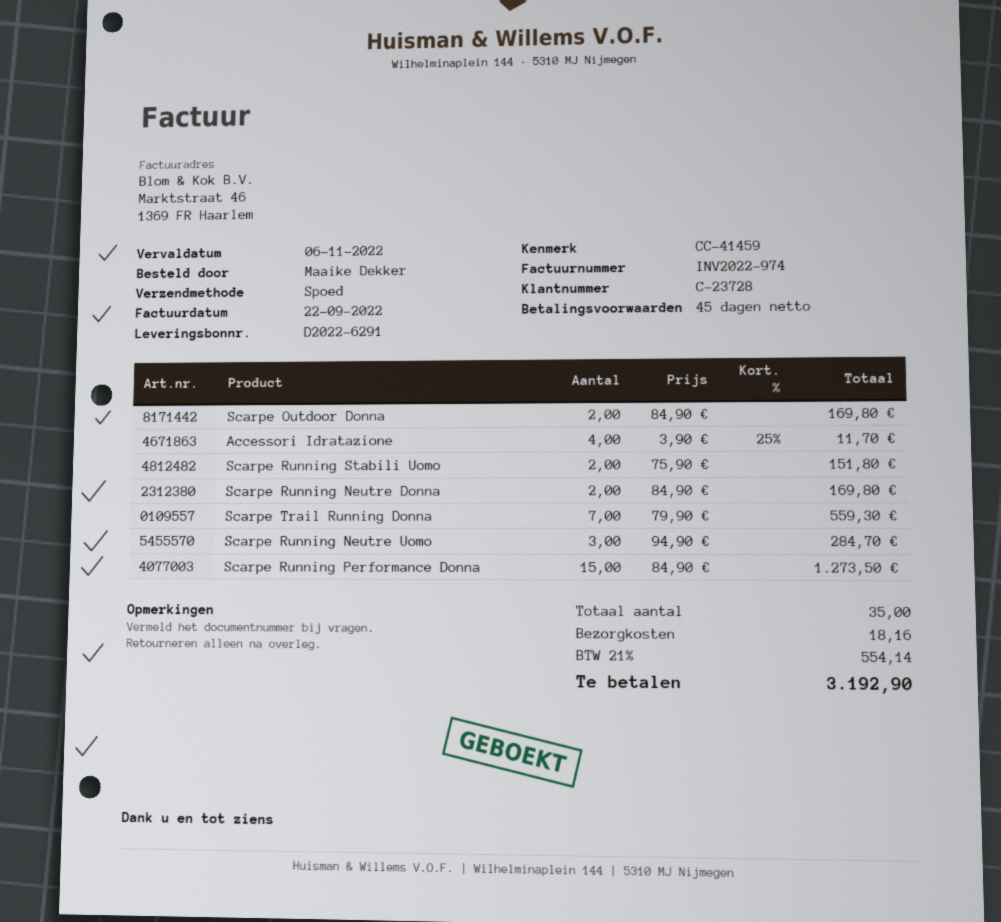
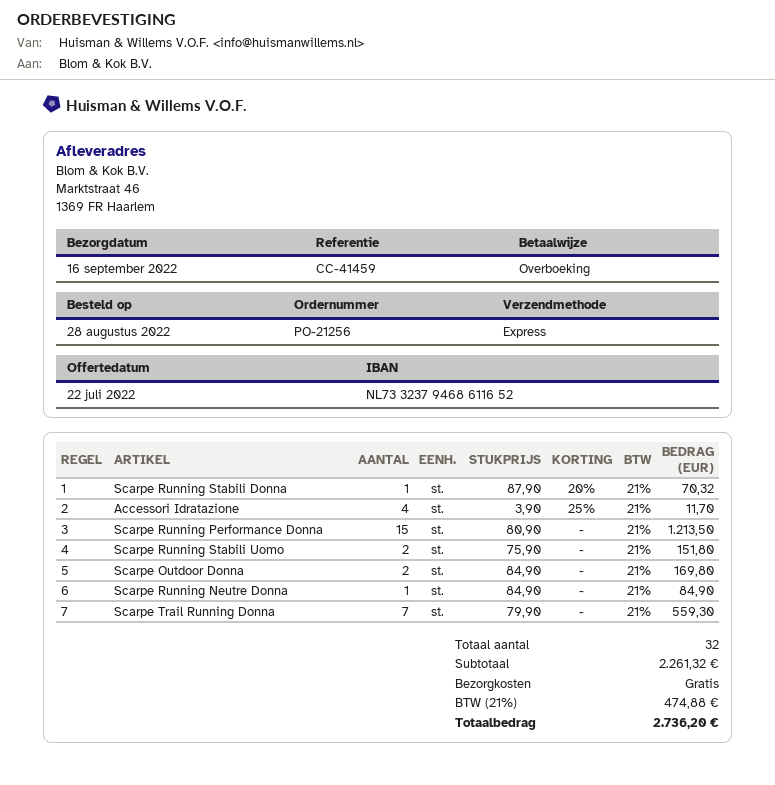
Scarpe Running Neutre Donna: 2 x 84.90 = 169.80 -> 1 x 84.90 = 84.90
Scarpe Running Neutre Uomo: 3 x 94.90 = 284.70 -> none
Scarpe Running Performance Donna: 15 x 84.90 = 1273.50 -> 15 x 80.90 = 1213.50
Scarpe Running Stabili Donna: none -> 1 x 87.90 - 20% = 70.32
total quantity: 35 -> 32
shipping: 18.16 -> 0.00
tax: 21% = 554.14 -> 21% = 474.88
total: 3192.90 -> 2736.20

